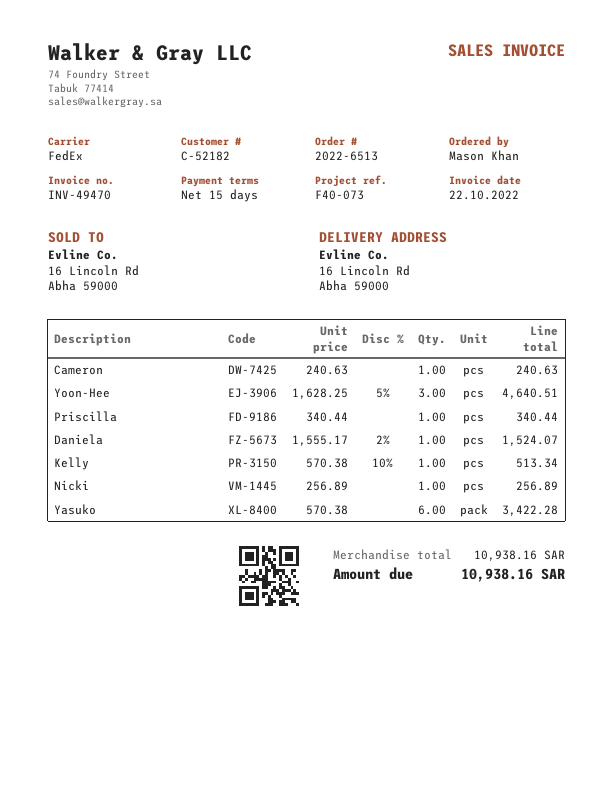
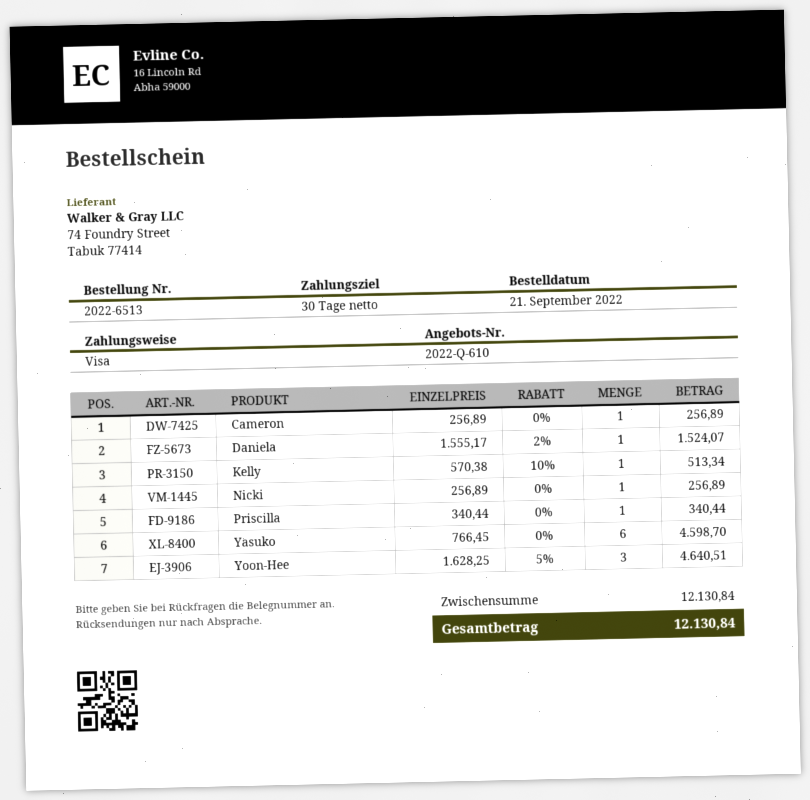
payment terms: 15 days -> 30 days
Cameron: 1 x 240.63 = 240.63 -> 1 x 256.89 = 256.89
Yasuko: 6 x 570.38 = 3422.28 -> 6 x 766.45 = 4598.70
subtotal: 10938.16 -> 12130.84
total: 10938.16 -> 12130.84

